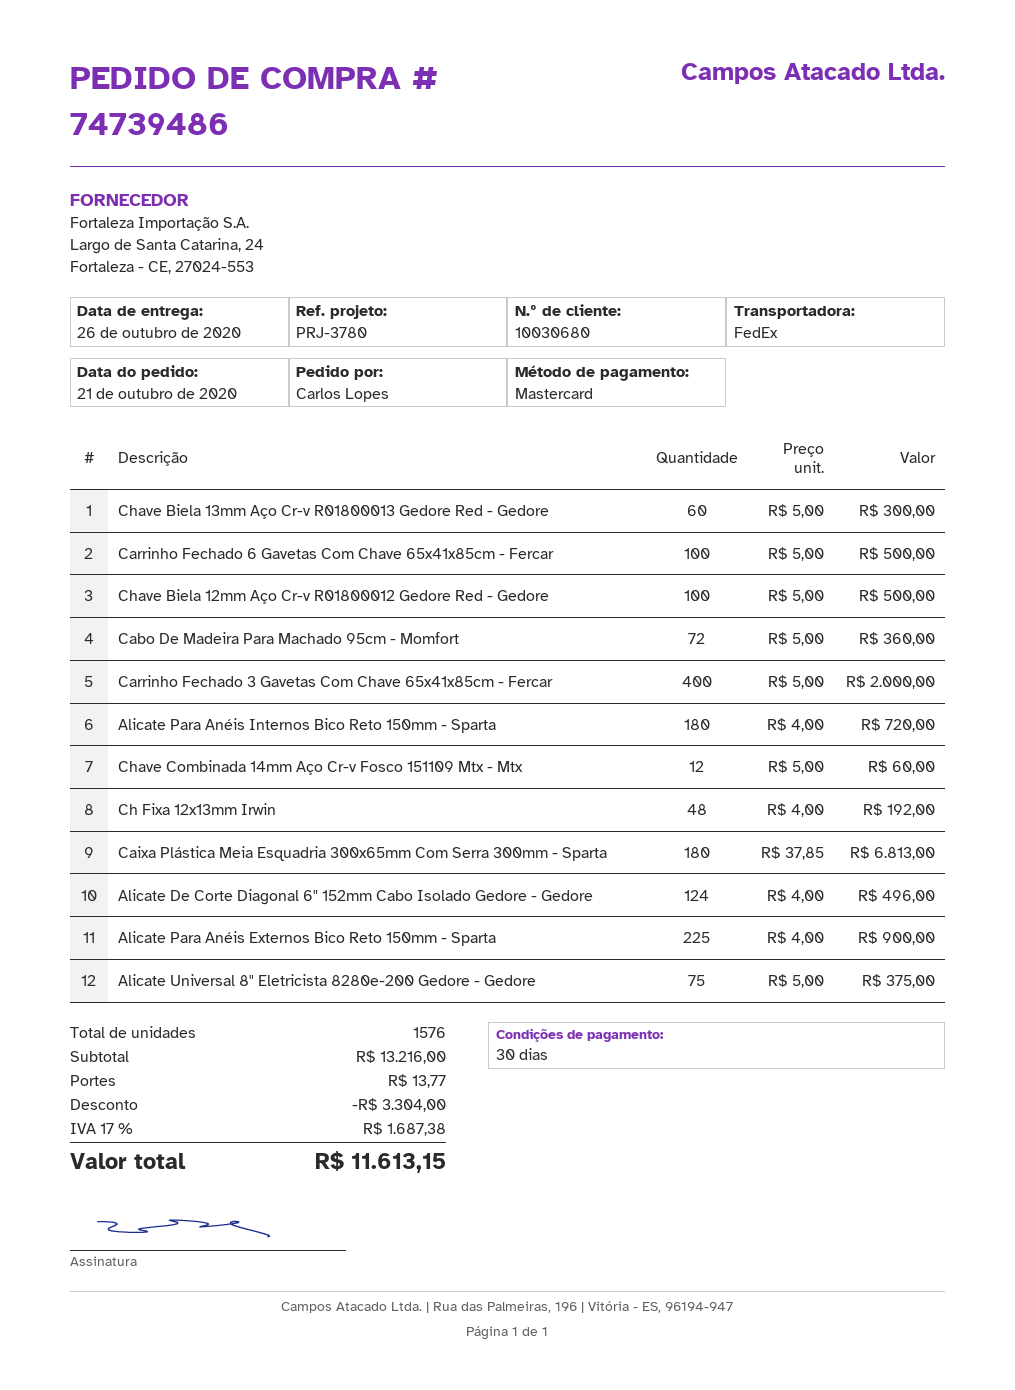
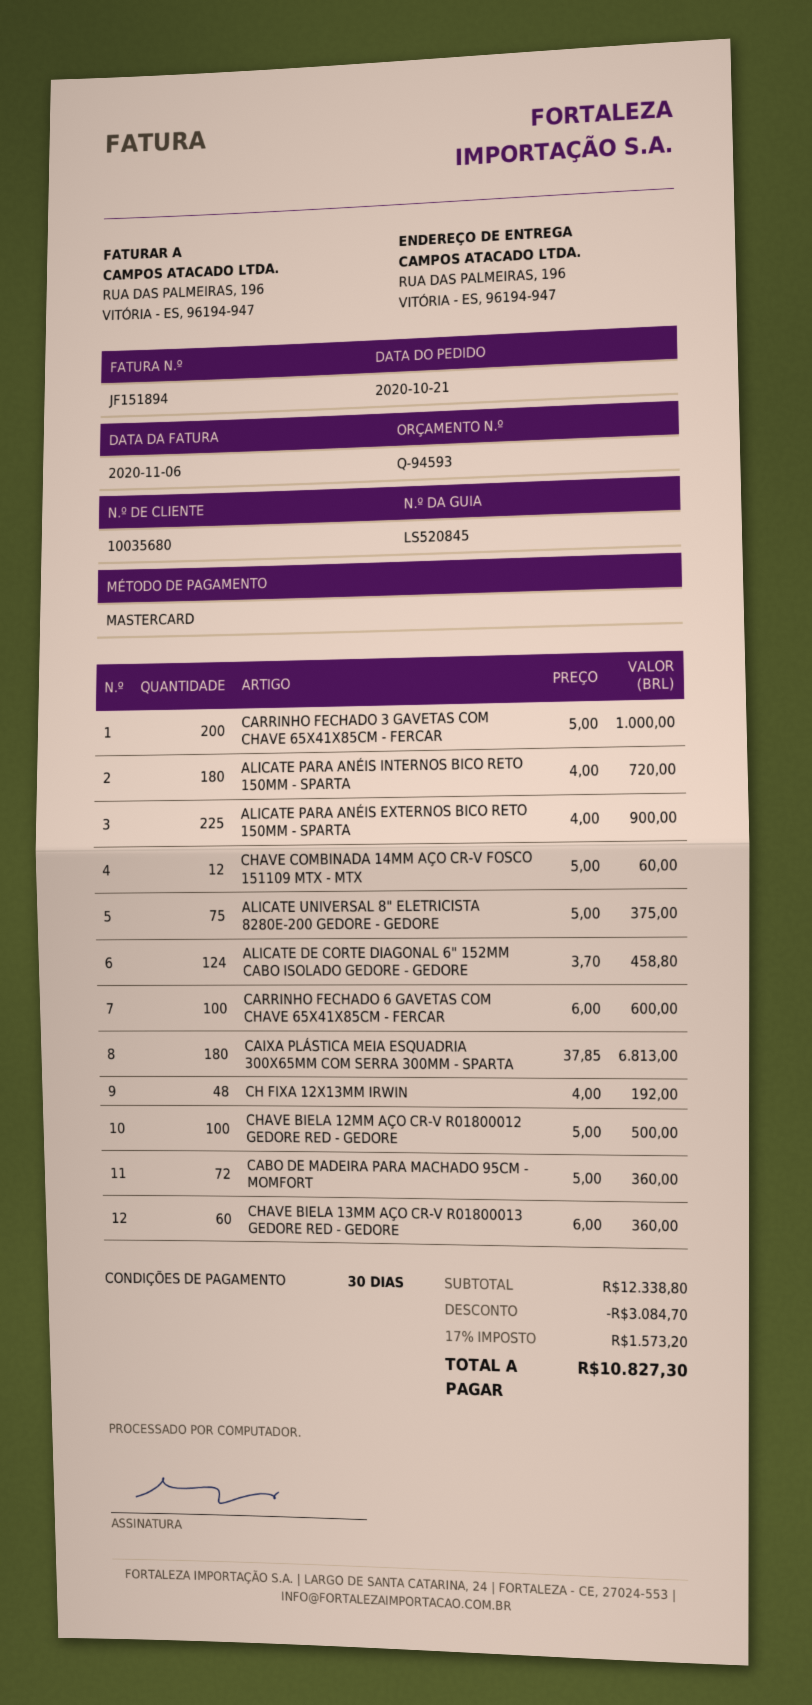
customer number: 10030680 -> 10035680
Chave Biela 13mm Aço Cr-v R01800013 Gedore Red - Gedore: 60 x 5.00 = 300.00 -> 60 x 6.00 = 360.00
Carrinho Fechado 6 Gavetas Com Chave 65x41x85cm - Fercar: 100 x 5.00 = 500.00 -> 100 x 6.00 = 600.00
Carrinho Fechado 3 Gavetas Com Chave 65x41x85cm - Fercar: 400 x 5.00 = 2000.00 -> 200 x 5.00 = 1000.00
Alicate De Corte Diagonal 6" 152mm Cabo Isolado Gedore - Gedore: 124 x 4.00 = 496.00 -> 124 x 3.70 = 458.80
subtotal: 13216.00 -> 12338.80
discount: 3304.00 -> 3084.70
shipping: 13.77 -> none
tax: 17% = 1687.38 -> 17% = 1573.20
total: 11613.15 -> 10827.30

